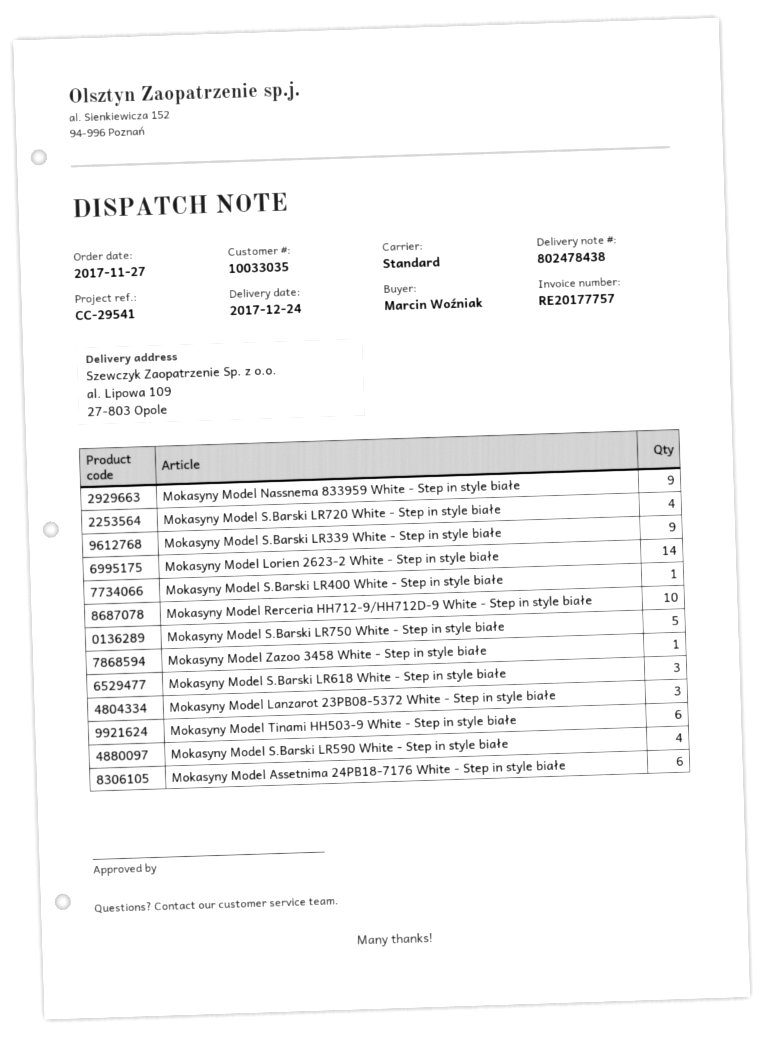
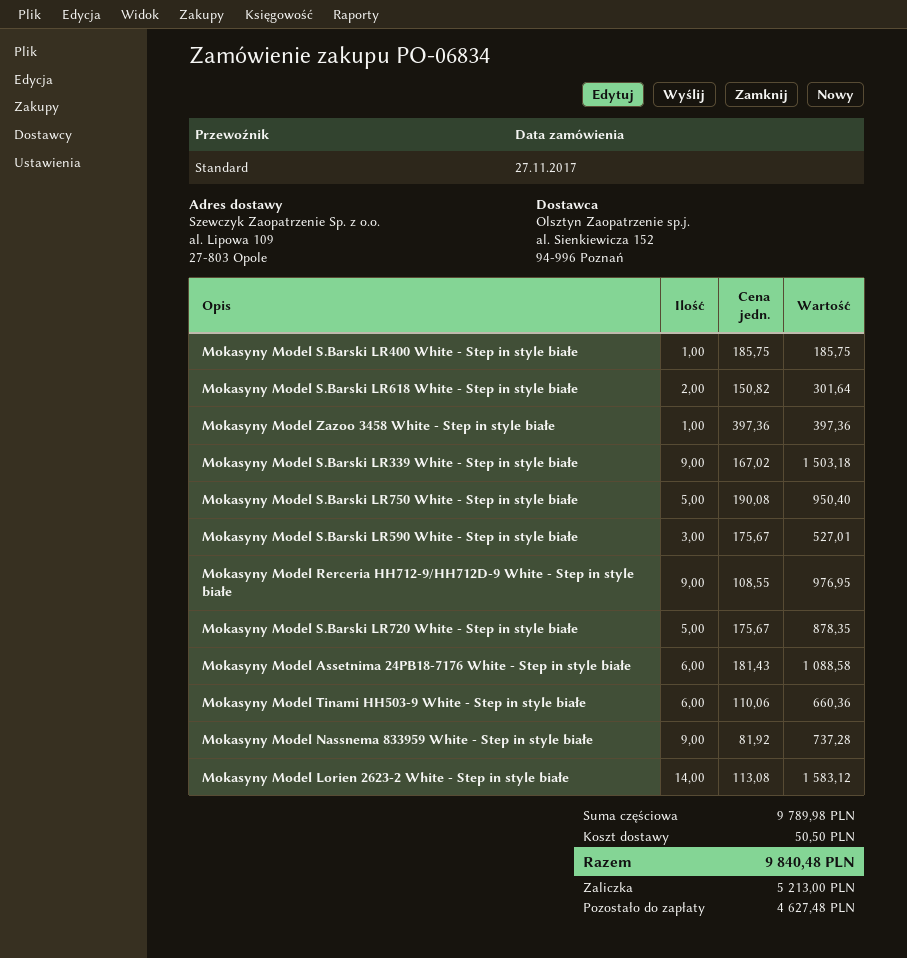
Mokasyny Model S.Barski LR720 White - Step in style białe: 4 -> 5
Mokasyny Model Rerceria HH712-9/HH712D-9 White - Step in style białe: 10 -> 9
Mokasyny Model S.Barski LR618 White - Step in style białe: 3 -> 2
Mokasyny Model Lanzarot 23PB08-5372 White - Step in style białe: 3 -> none
Mokasyny Model S.Barski LR590 White - Step in style białe: 4 -> 3

